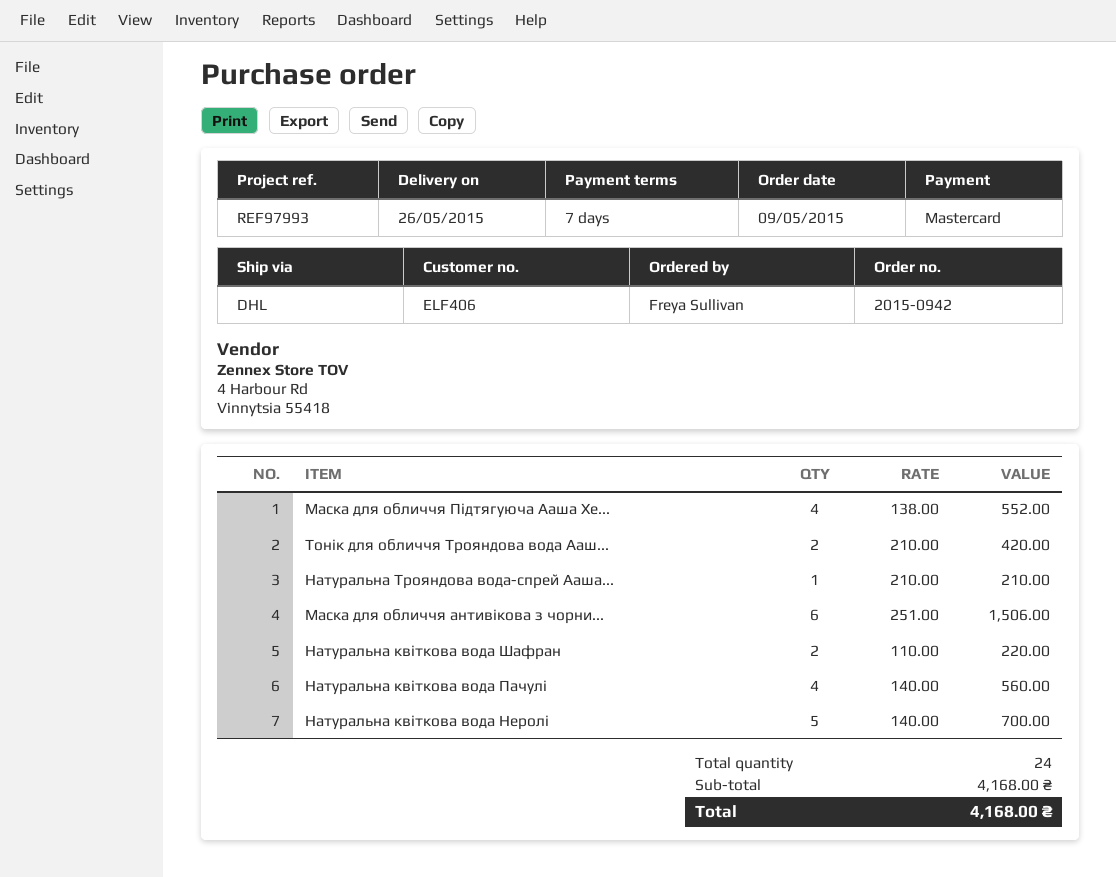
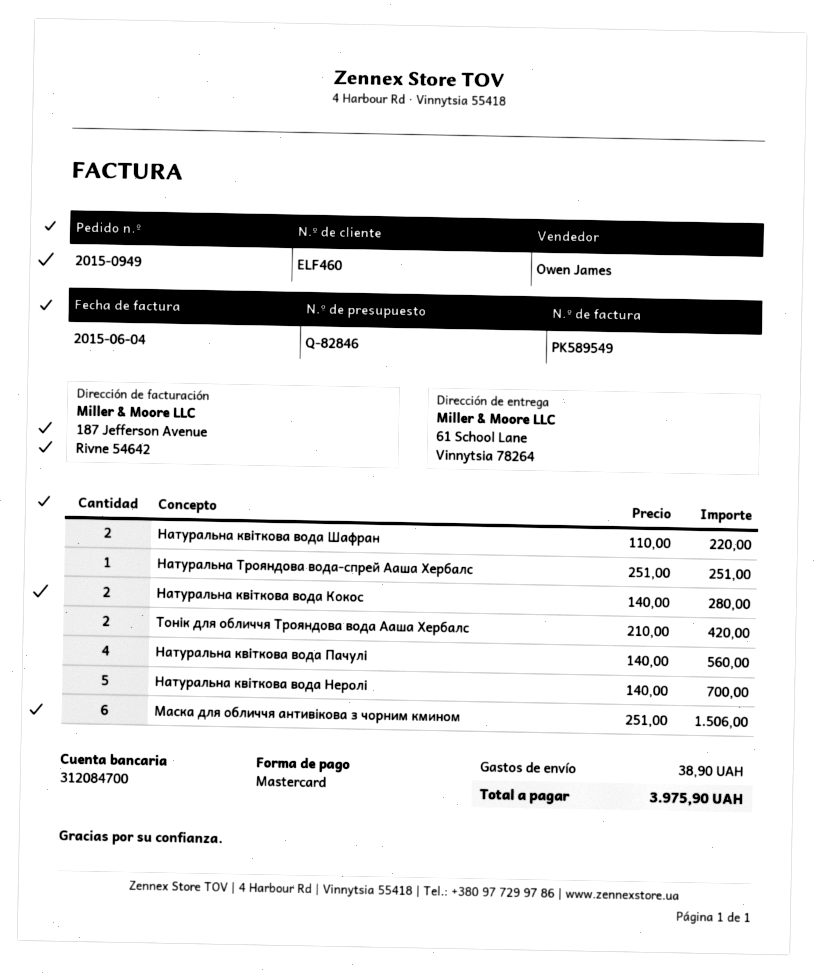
order number: 2015-0942 -> 2015-0949
customer number: ELF406 -> ELF460
Маска для обличчя Підтягуюча Ааша Хе...: 4 x 138.00 = 552.00 -> none
Натуральна Трояндова вода-спрей Ааша...: 1 x 210.00 = 210.00 -> 1 x 251.00 = 251.00
Натуральна квіткова вода Кокос: none -> 2 x 140.00 = 280.00
shipping: none -> 38.90
total: 4168.00 -> 3975.90

